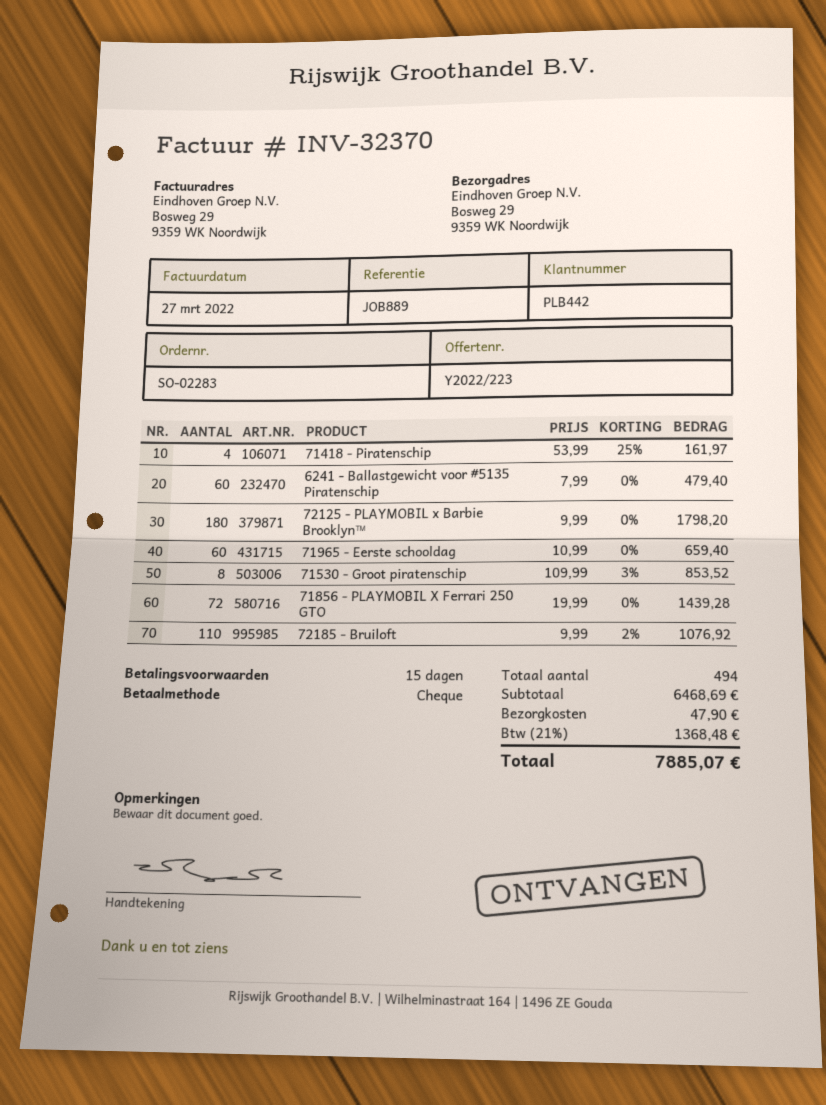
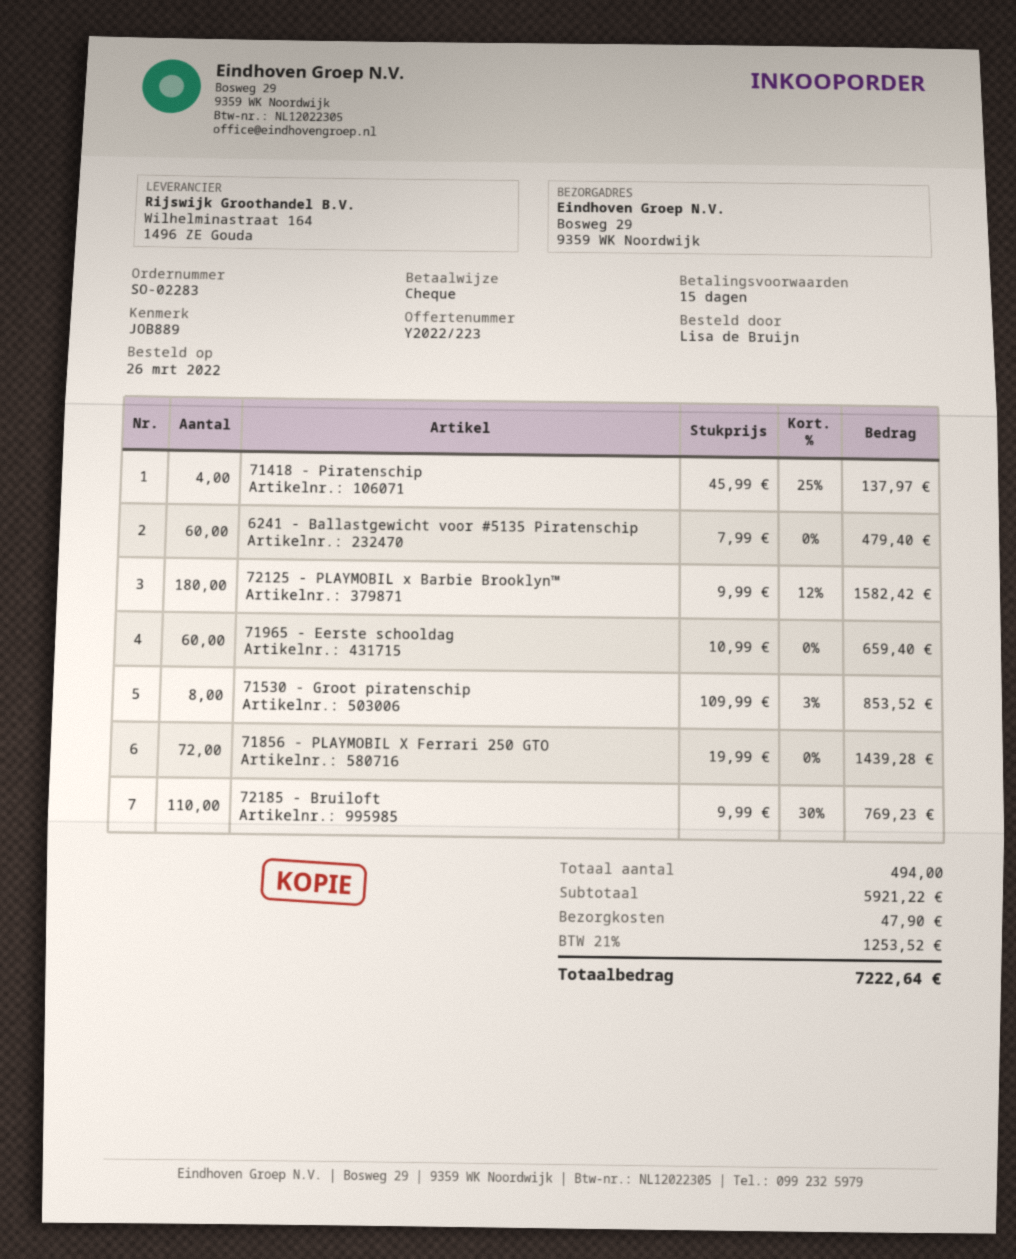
71418 - Piratenschip: 4 x 53.99 - 25% = 161.97 -> 4 x 45.99 - 25% = 137.97
72125 - PLAYMOBIL x Barbie Brooklyn™: 180 x 9.99 = 1798.20 -> 180 x 9.99 - 12% = 1582.42
72185 - Bruiloft: 110 x 9.99 - 2% = 1076.92 -> 110 x 9.99 - 30% = 769.23
subtotal: 6468.69 -> 5921.22
tax: 21% = 1368.48 -> 21% = 1253.52
total: 7885.07 -> 7222.64

